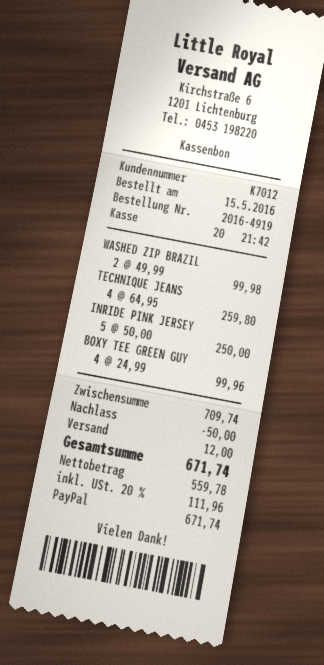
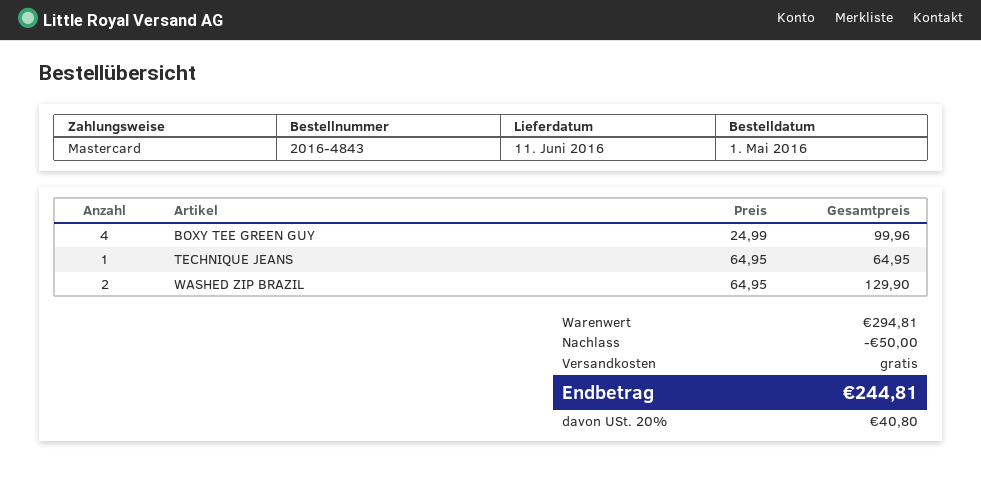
order number: 2016-4919 -> 2016-4843
order date: 2016-05-15 -> 2016-05-01
payment method: PayPal -> Mastercard
WASHED ZIP BRAZIL: 2 x 49.99 = 99.98 -> 2 x 64.95 = 129.90
TECHNIQUE JEANS: 4 x 64.95 = 259.80 -> 1 x 64.95 = 64.95
INRIDE PINK JERSEY: 5 x 50.00 = 250.00 -> none
subtotal: 709.74 -> 294.81
shipping: 12.00 -> 0.00
tax: 20% = 111.96 -> 20% = 40.80
total: 671.74 -> 244.81

